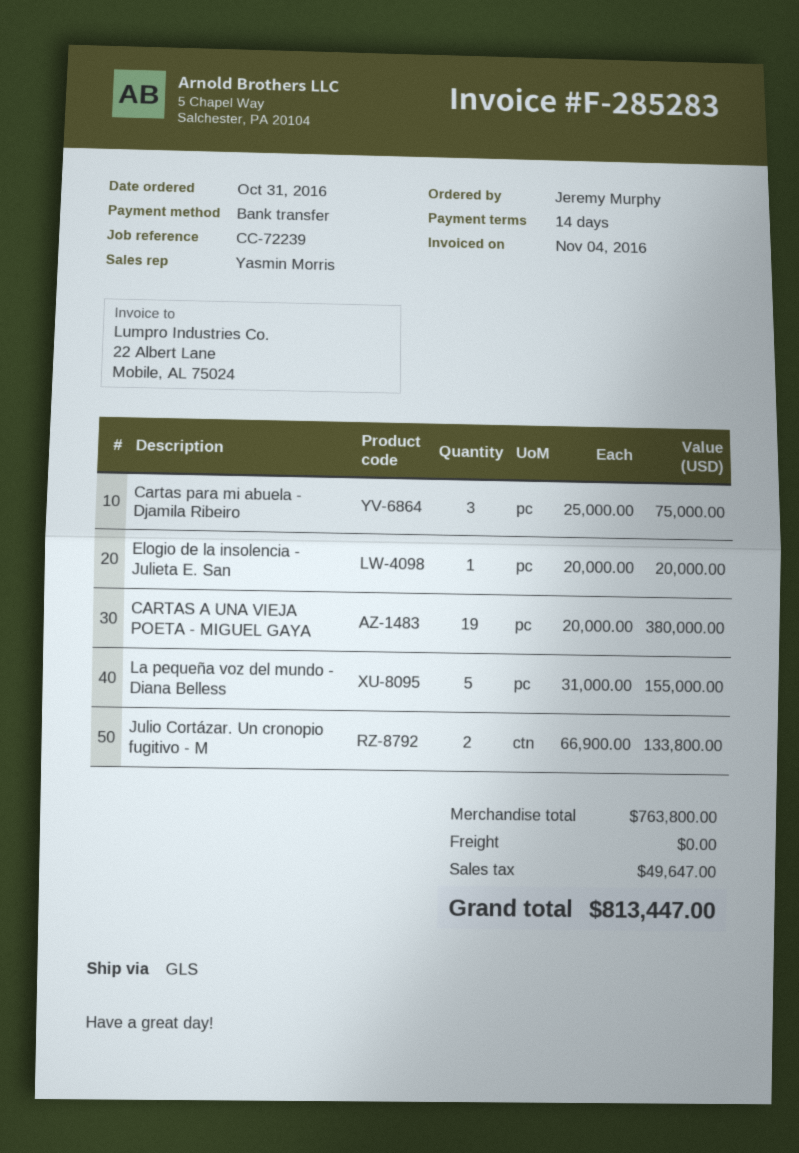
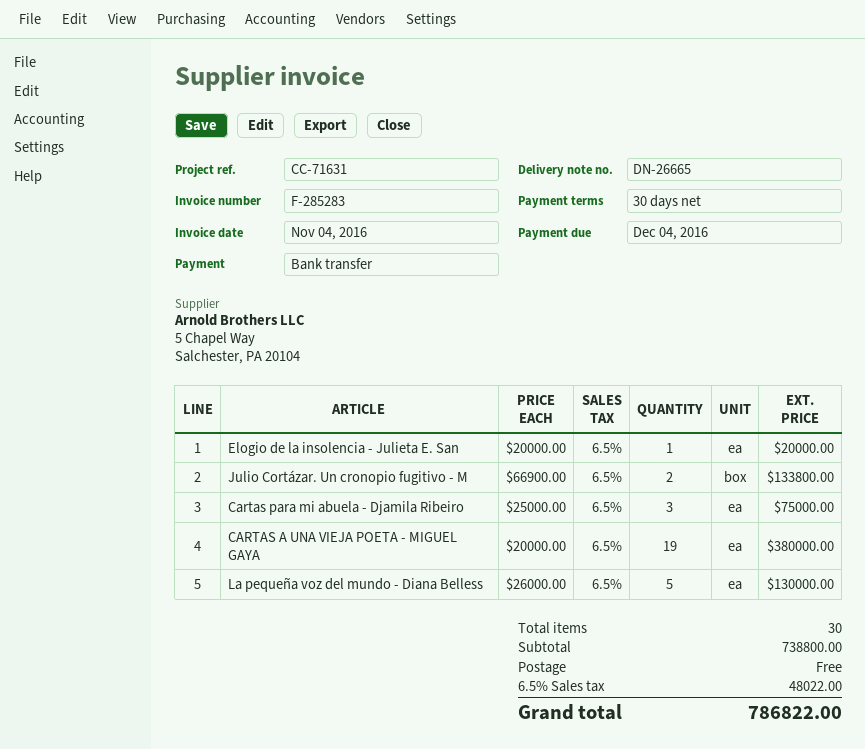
payment terms: 14 days -> 30 days
reference: CC-72239 -> CC-71631
La pequeña voz del mundo - Diana Belless: 5 x 31000.00 = 155000.00 -> 5 x 26000.00 = 130000.00
subtotal: 763800.00 -> 738800.00
tax: 49647.00 -> 48022.00
total: 813447.00 -> 786822.00

